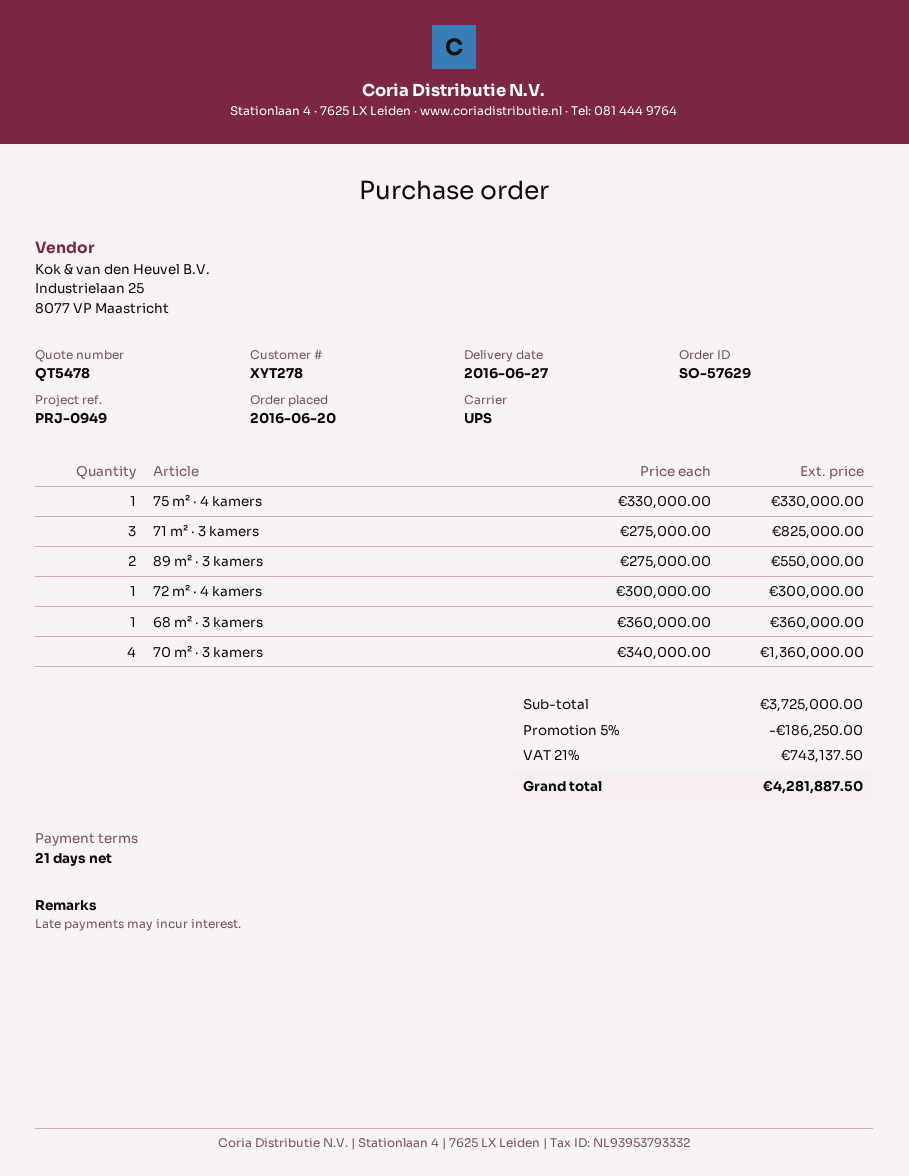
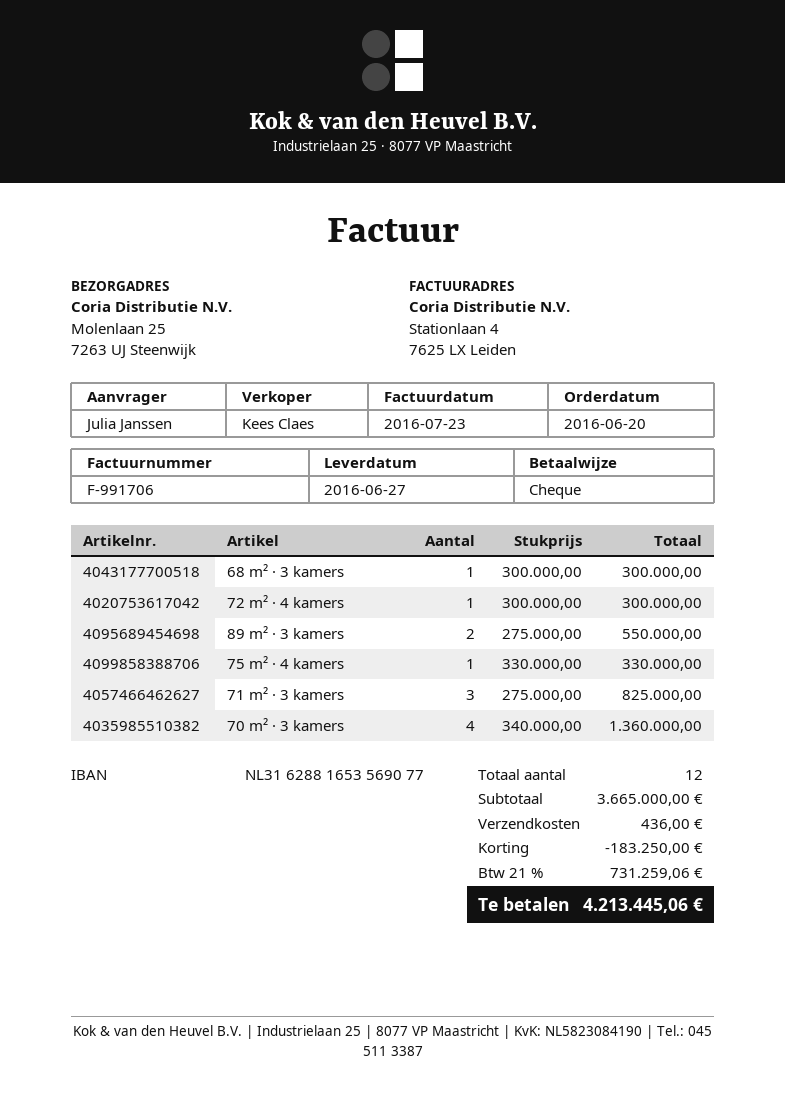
68 m² · 3 kamers: 1 x 360000.00 = 360000.00 -> 1 x 300000.00 = 300000.00
subtotal: 3725000.00 -> 3665000.00
discount: 186250.00 -> 183250.00
shipping: none -> 436.00
tax: 21% = 743137.50 -> 21% = 731259.06
total: 4281887.50 -> 4213445.06

